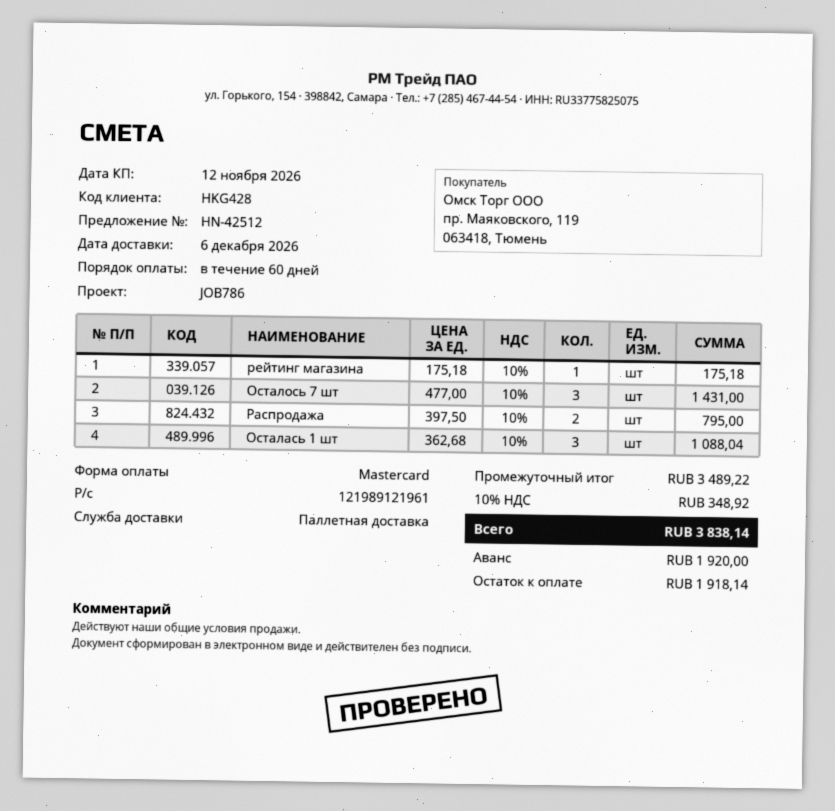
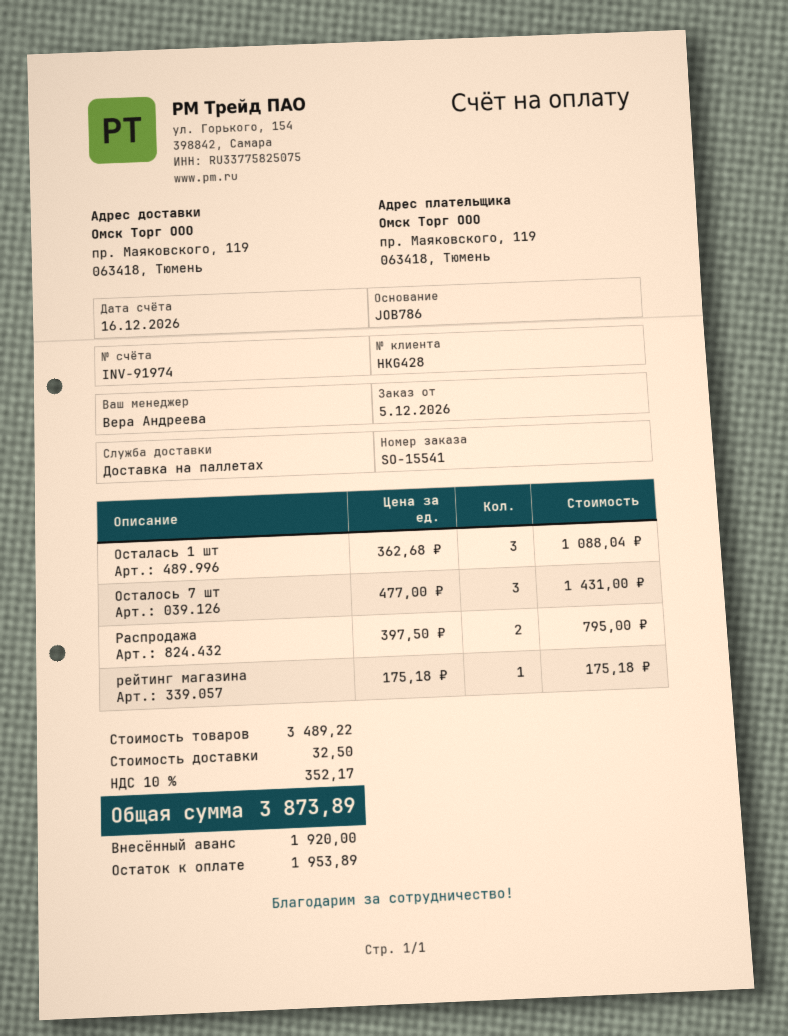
shipping: none -> 32.50
tax: 10% = 348.92 -> 10% = 352.17
total: 3838.14 -> 3873.89
balance: 1918.14 -> 1953.89

